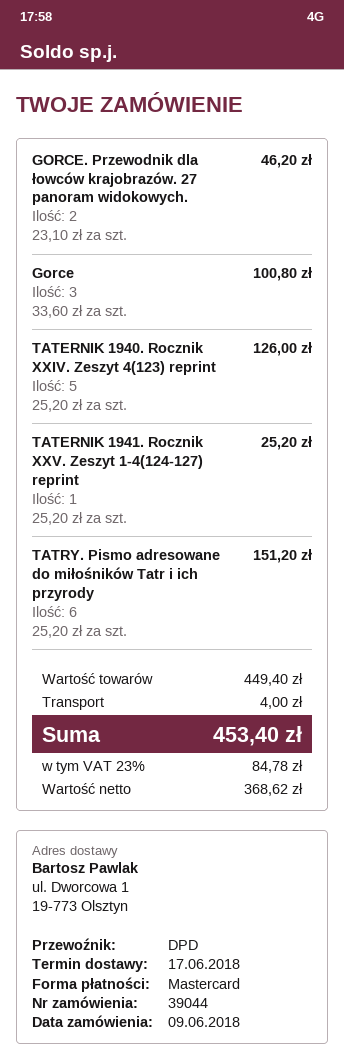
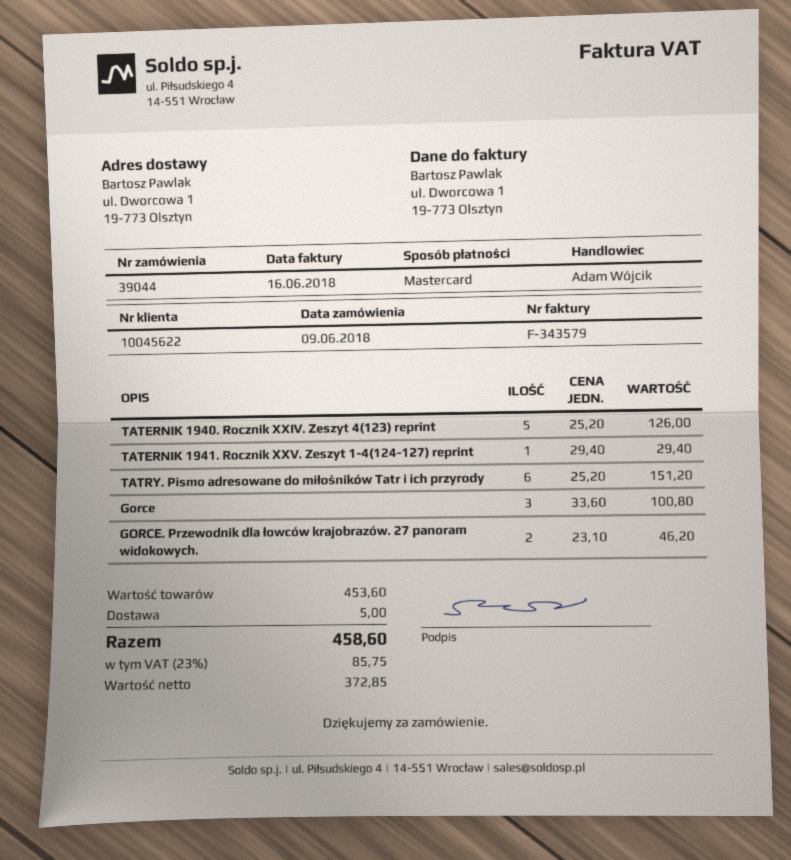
TATERNIK 1941. Rocznik XXV. Zeszyt 1-4(124-127) reprint: 1 x 25.20 = 25.20 -> 1 x 29.40 = 29.40
subtotal: 449.40 -> 453.60
shipping: 4.00 -> 5.00
net: 368.62 -> 372.85
tax: 23% = 84.78 -> 23% = 85.75
total: 453.40 -> 458.60

